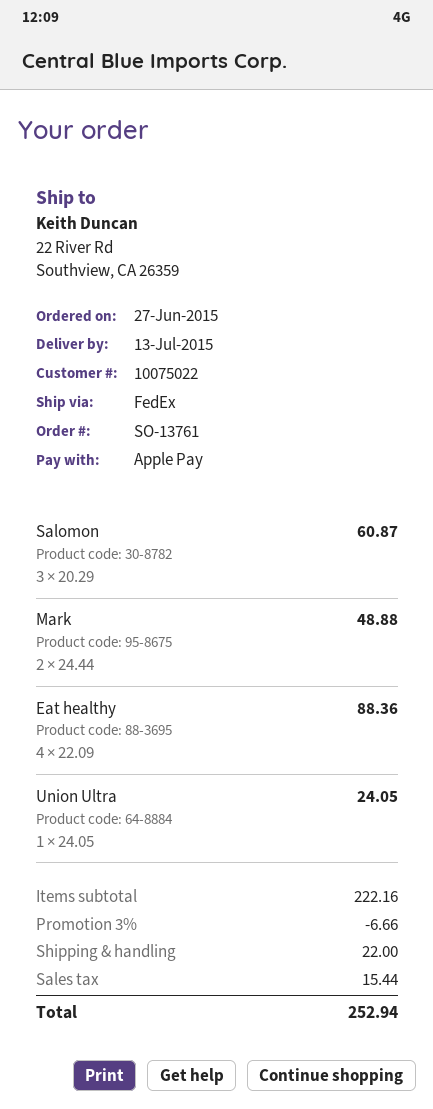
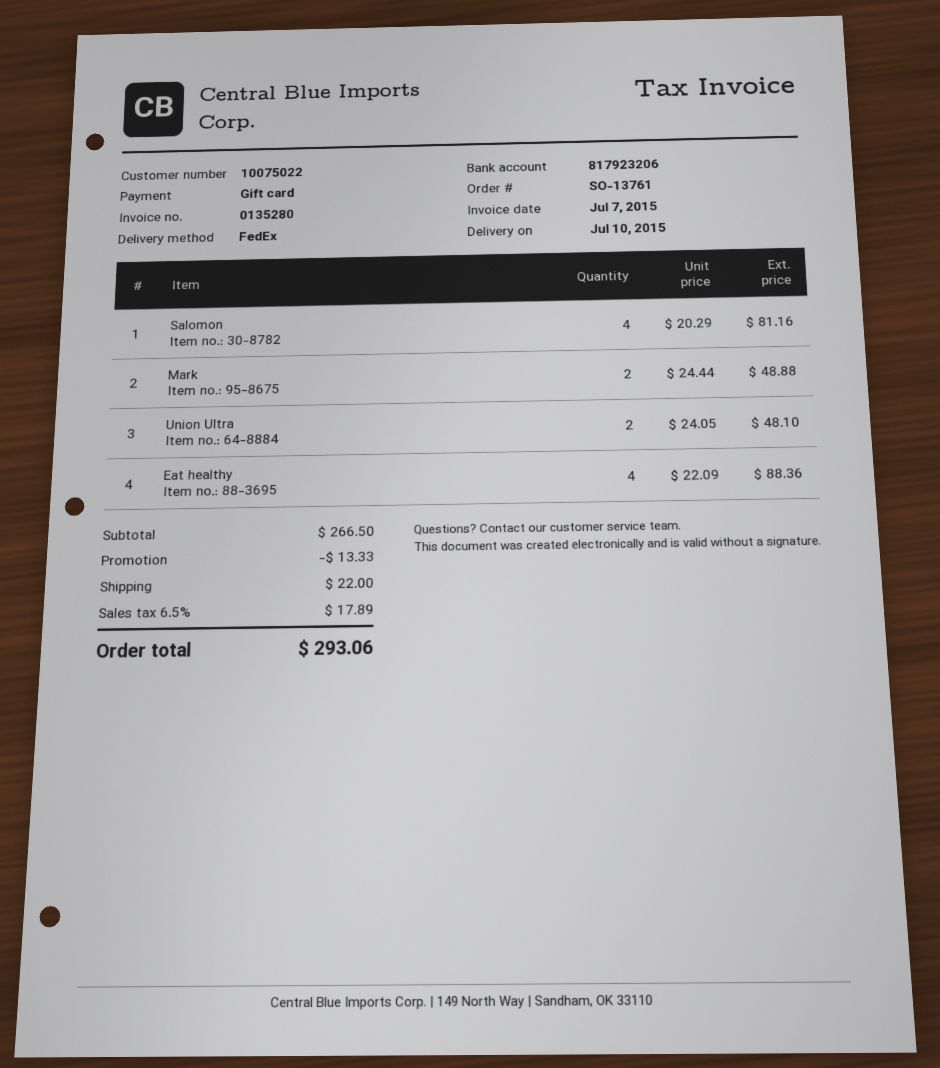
delivery date: 2015-07-13 -> 2015-07-10
payment method: Apple Pay -> gift card
Salomon: 3 x 20.29 = 60.87 -> 4 x 20.29 = 81.16
Union Ultra: 1 x 24.05 = 24.05 -> 2 x 24.05 = 48.10
subtotal: 222.16 -> 266.50
discount: 6.66 -> 13.33
tax: 15.44 -> 17.89
total: 252.94 -> 293.06

